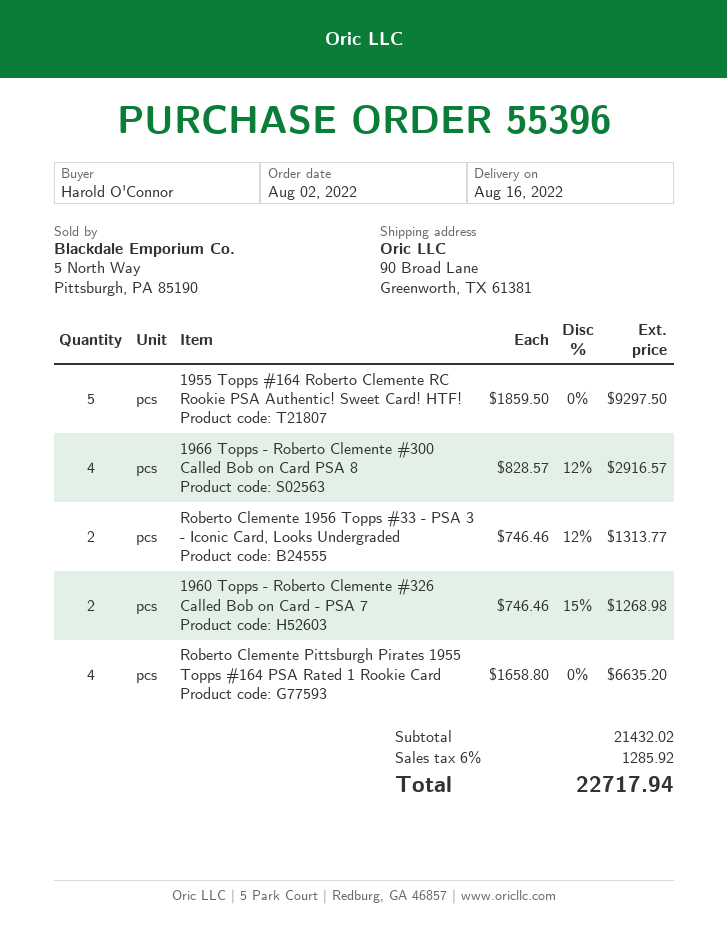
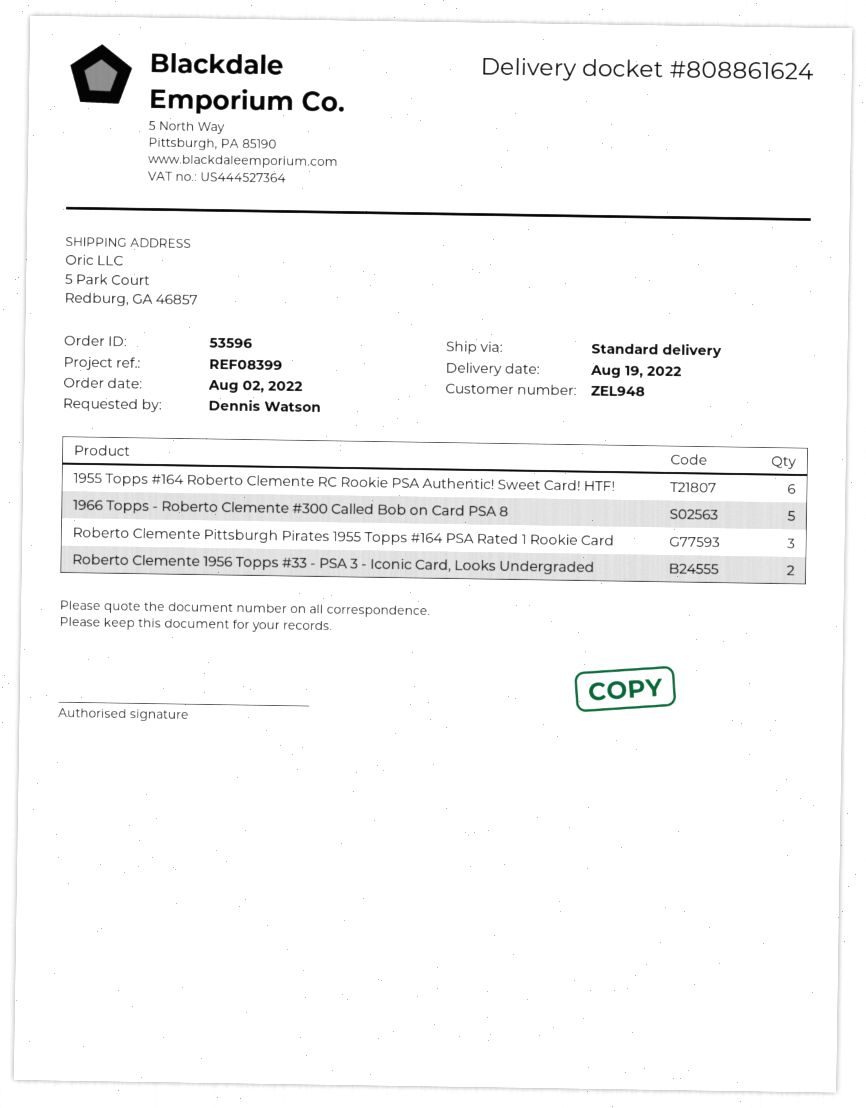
order number: 55396 -> 53596
delivery date: 2022-08-16 -> 2022-08-19
ordered by: Harold O'Connor -> Dennis Watson
ship to: 90 Broad Lane, Greenworth, TX 61381 -> 5 Park Court, Redburg, GA 46857
1955 Topps #164 Roberto Clemente RC Rookie PSA Authentic! Sweet Card! HTF!: 5 -> 6
1966 Topps - Roberto Clemente #300 Called Bob on Card PSA 8: 4 -> 5
1960 Topps - Roberto Clemente #326 Called Bob on Card - PSA 7: 2 -> none
Roberto Clemente Pittsburgh Pirates 1955 Topps #164 PSA Rated 1 Rookie Card: 4 -> 3

